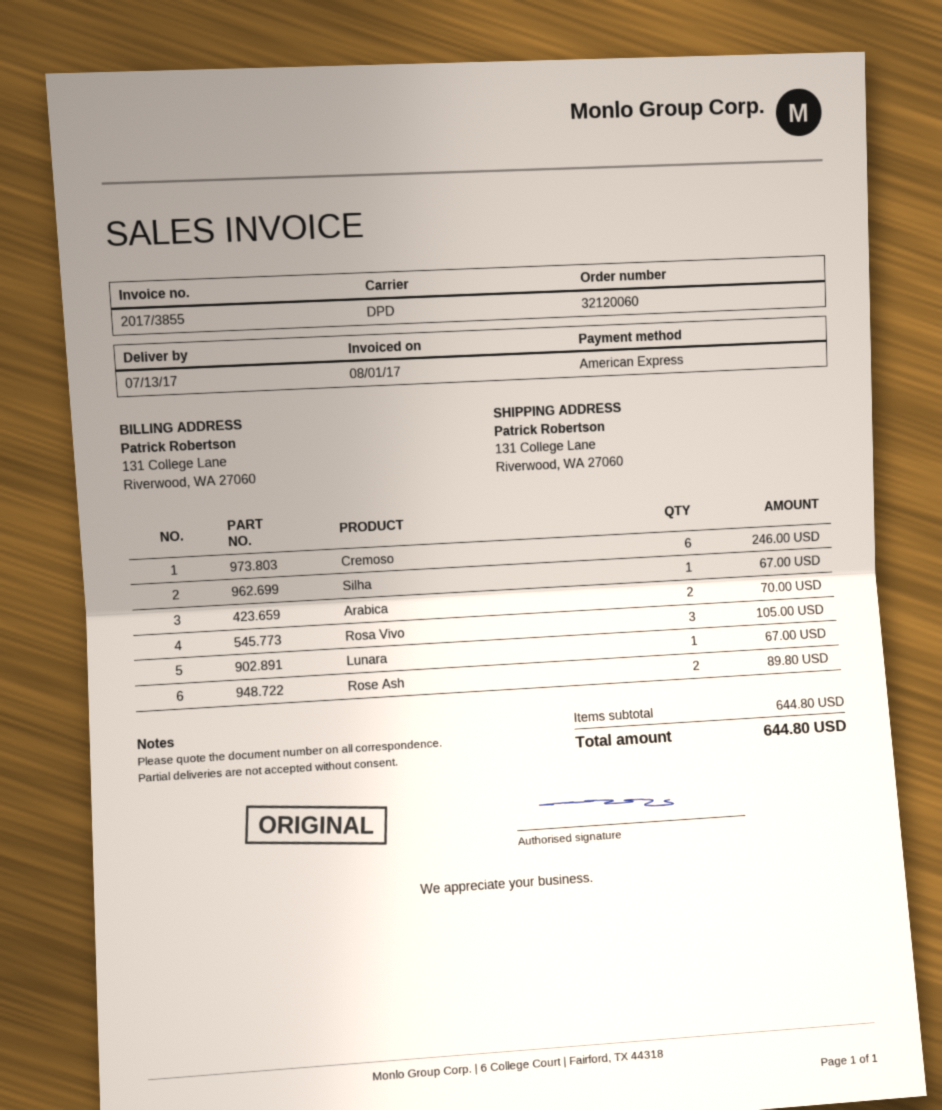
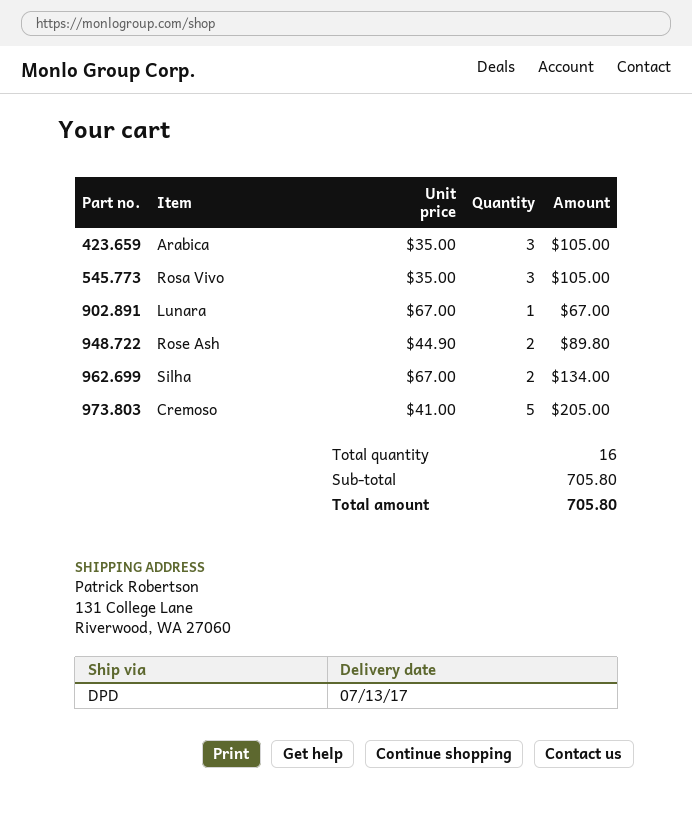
Cremoso: 6 for 246.00 -> 5 for 205.00
Silha: 1 for 67.00 -> 2 for 134.00
Arabica: 2 for 70.00 -> 3 for 105.00
subtotal: 644.80 -> 705.80
total: 644.80 -> 705.80

